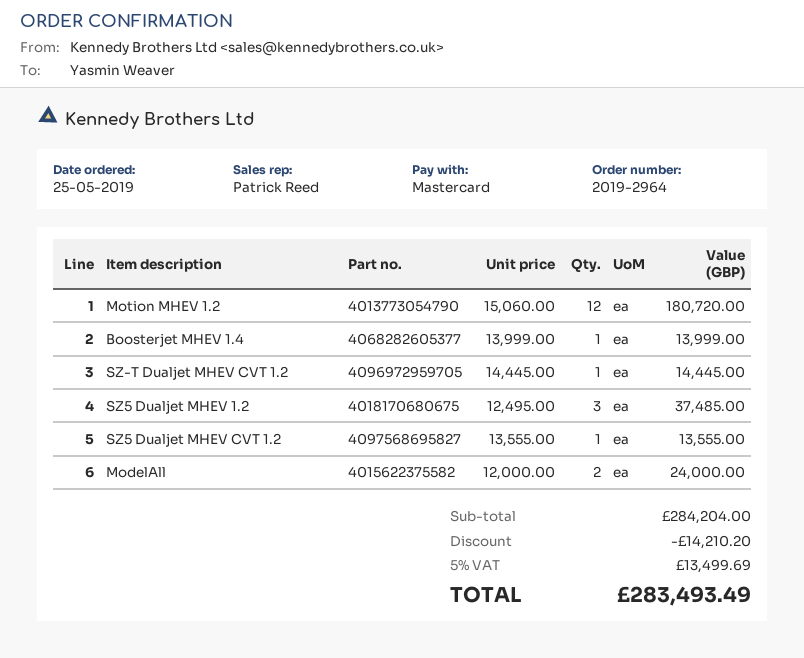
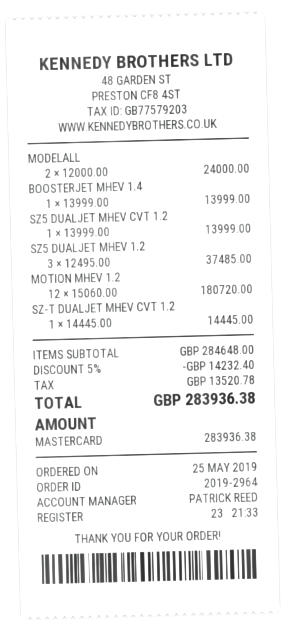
SZ5 Dualjet MHEV CVT 1.2: 1 x 13555.00 = 13555.00 -> 1 x 13999.00 = 13999.00
subtotal: 284204.00 -> 284648.00
discount: 14210.20 -> 14232.40
tax: 13499.69 -> 13520.78
total: 283493.49 -> 283936.38

